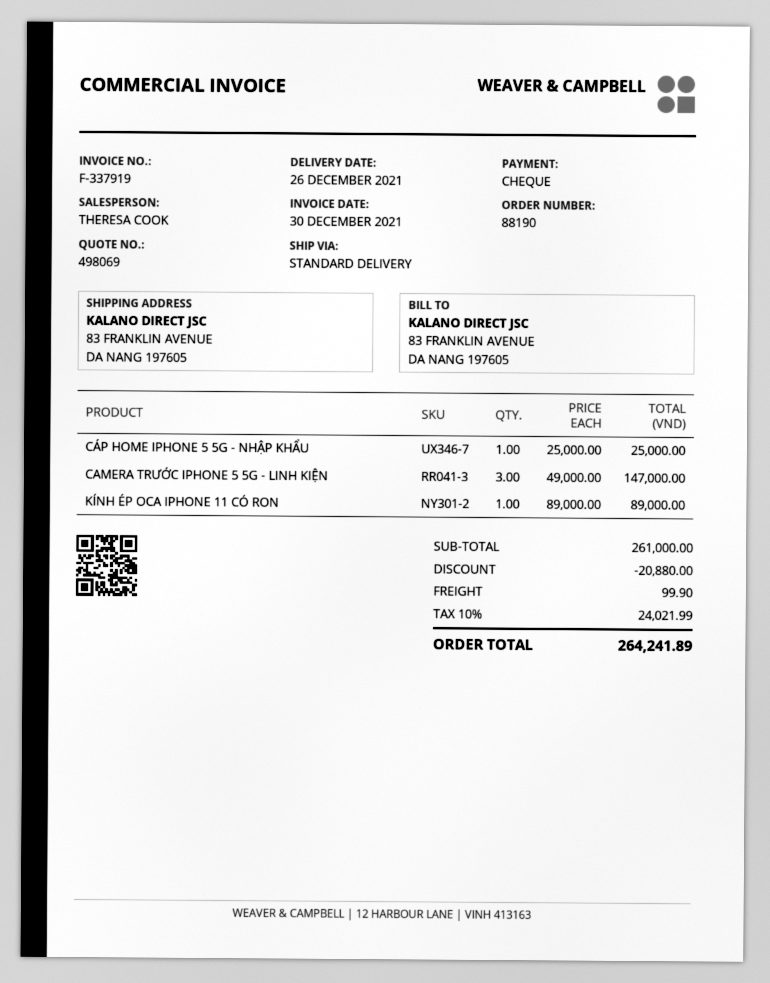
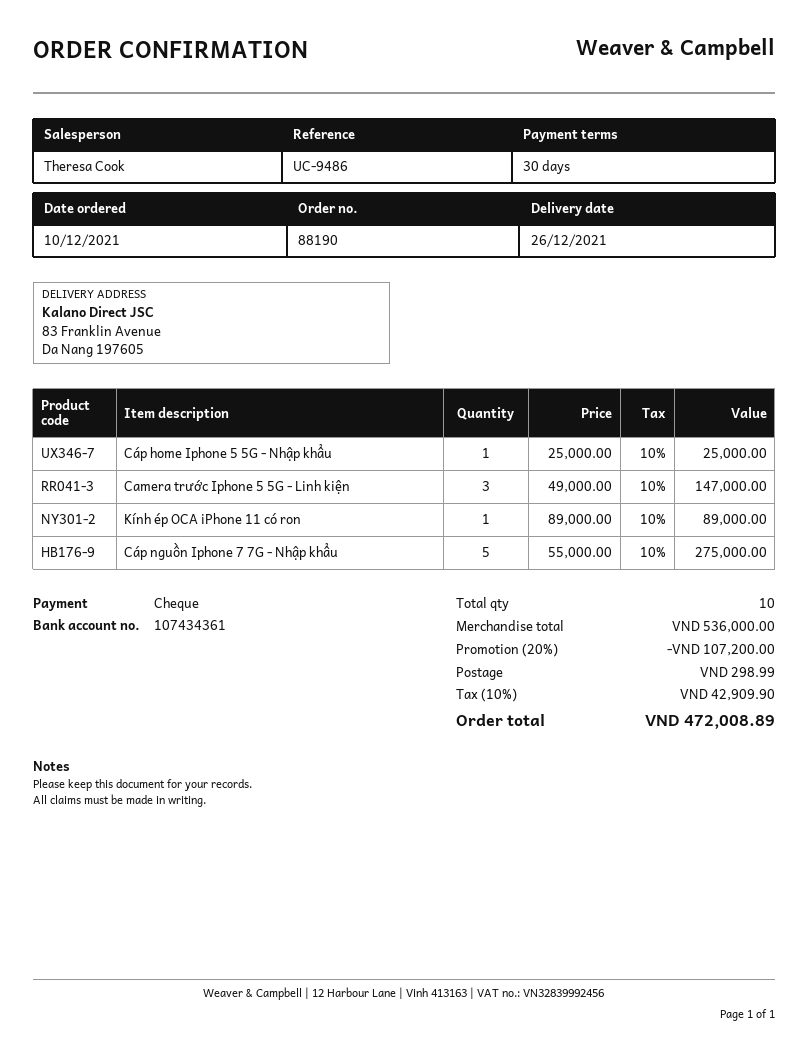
Cáp nguồn Iphone 7 7G - Nhập khẩu: none -> 5 x 55000.00 = 275000.00
subtotal: 261000.00 -> 536000.00
discount: 20880.00 -> 107200.00
shipping: 99.90 -> 298.99
tax: 10% = 24021.99 -> 10% = 42909.90
total: 264241.89 -> 472008.89

